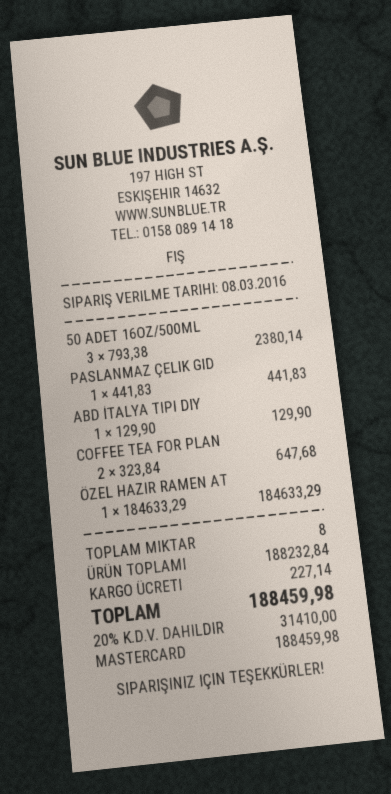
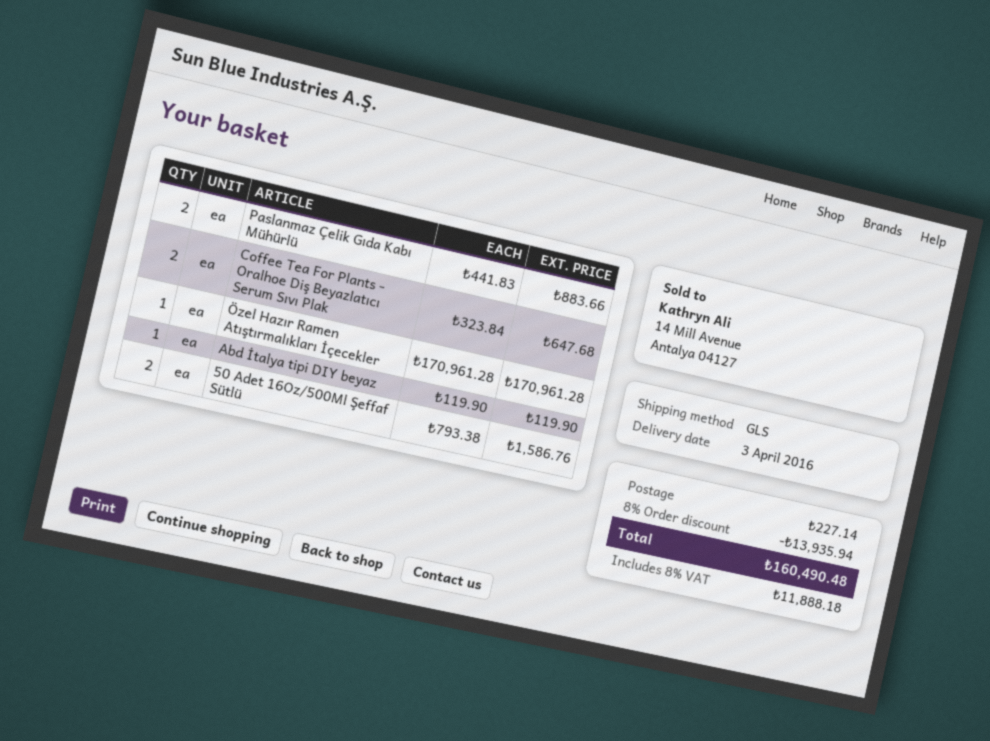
50 ADET 16OZ/500ML: 3 x 793.38 = 2380.14 -> 2 x 793.38 = 1586.76
PASLANMAZ ÇELIK GID: 1 x 441.83 = 441.83 -> 2 x 441.83 = 883.66
ABD İTALYA TIPI DIY: 1 x 129.90 = 129.90 -> 1 x 119.90 = 119.90
ÖZEL HAZIR RAMEN AT: 1 x 184633.29 = 184633.29 -> 1 x 170961.28 = 170961.28
discount: none -> 8% = 13935.94
tax: 20% = 31410.00 -> 8% = 11888.18
total: 188459.98 -> 160490.48

